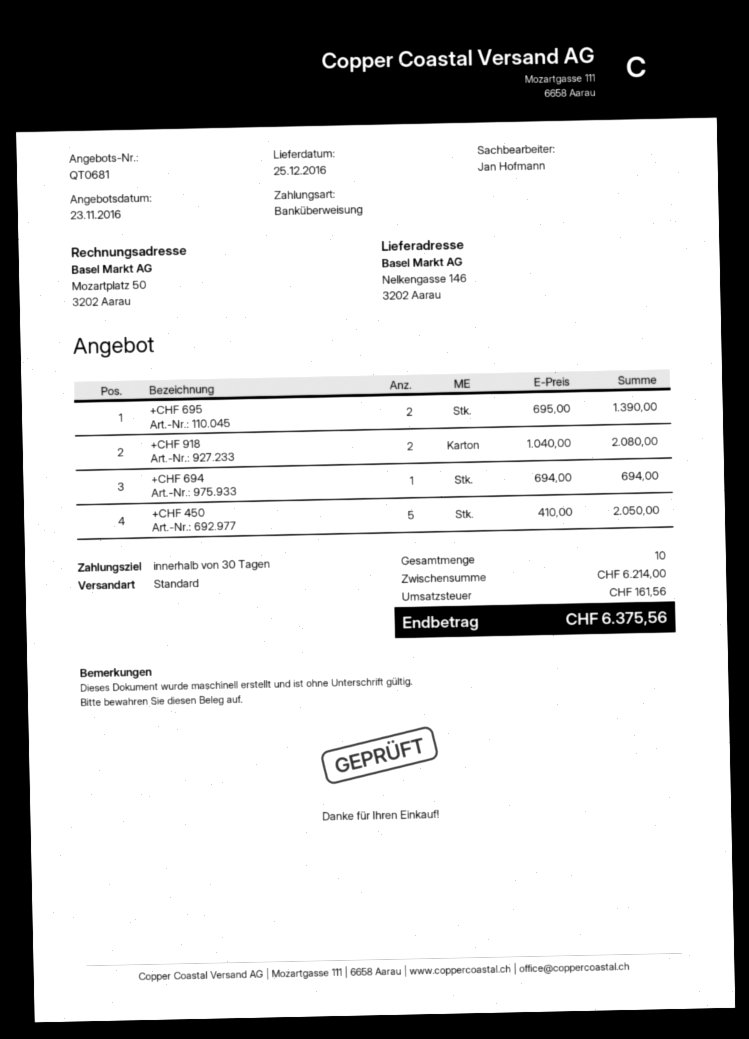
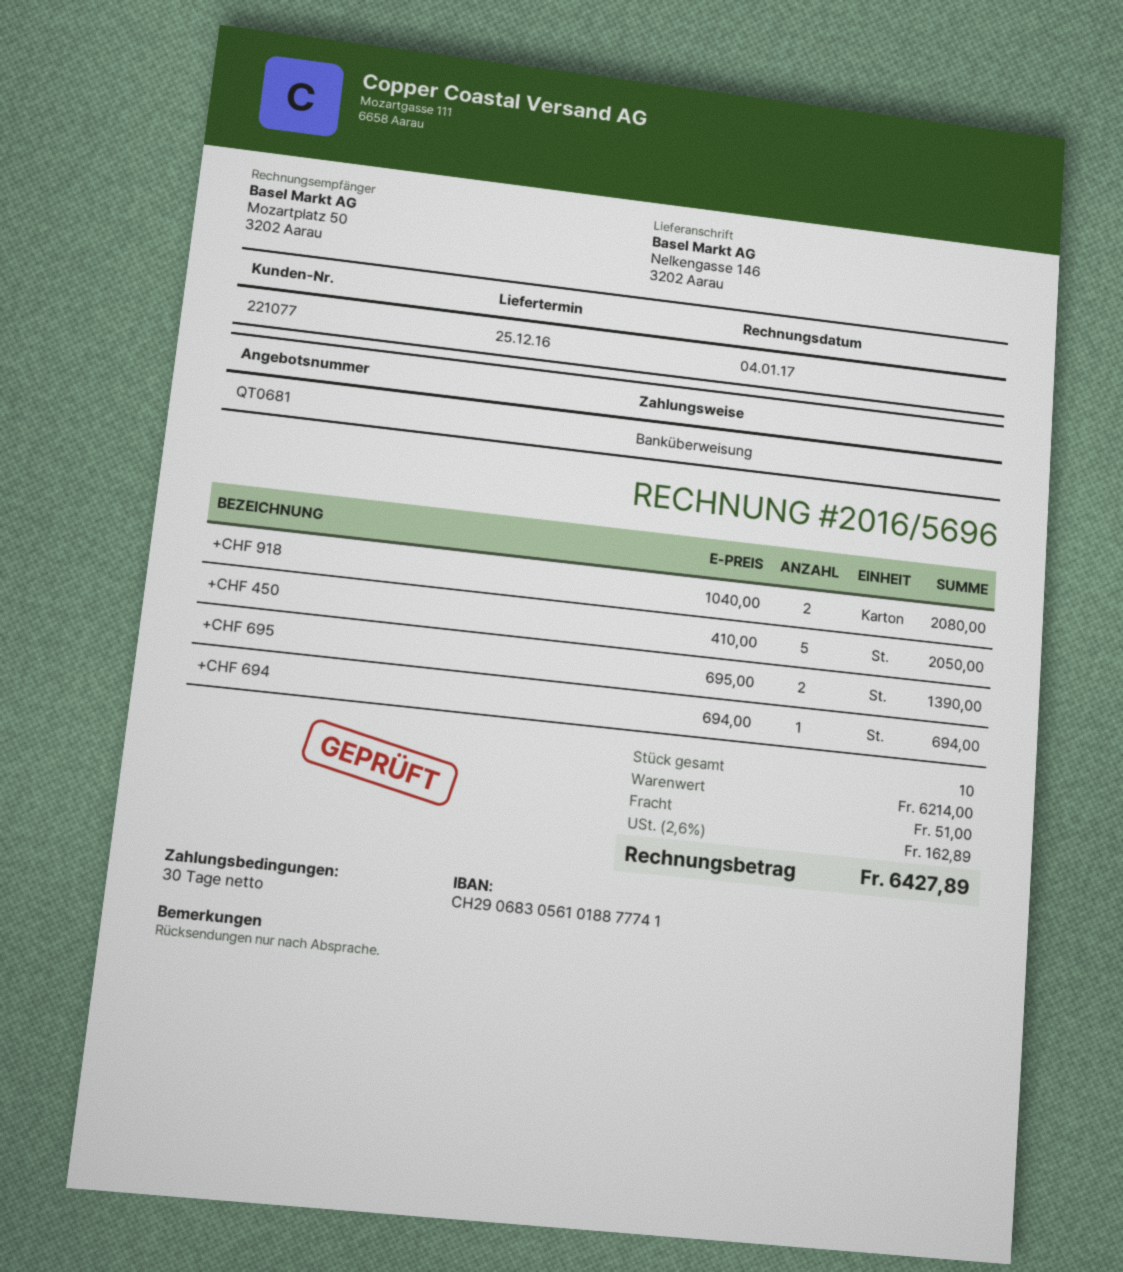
shipping: none -> 51.00
tax: 161.56 -> 162.89
total: 6375.56 -> 6427.89

